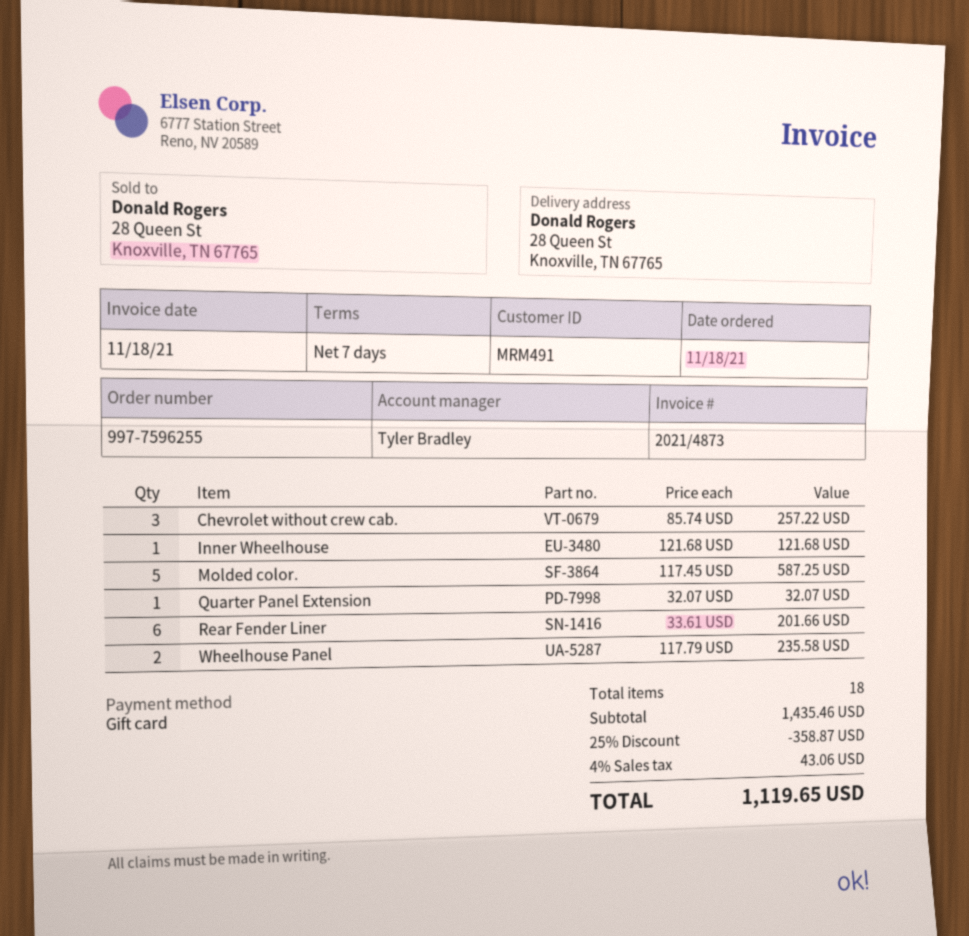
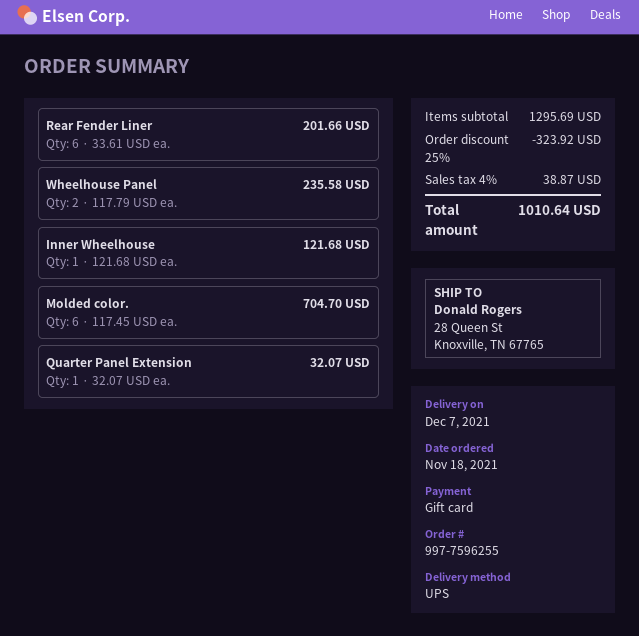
Chevrolet without crew cab.: 3 x 85.74 = 257.22 -> none
Molded color.: 5 x 117.45 = 587.25 -> 6 x 117.45 = 704.70
subtotal: 1435.46 -> 1295.69
discount: 25% = 358.87 -> 25% = 323.92
tax: 4% = 43.06 -> 4% = 38.87
total: 1119.65 -> 1010.64

